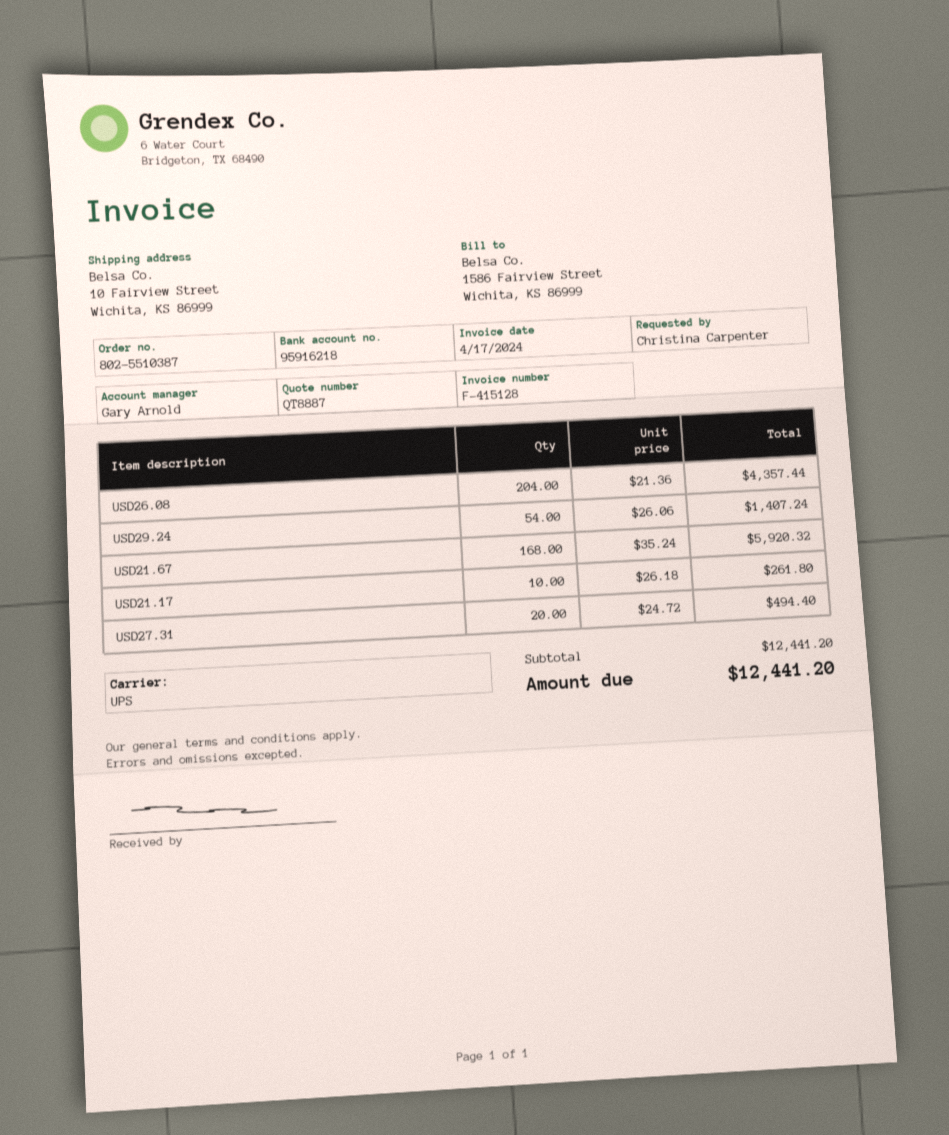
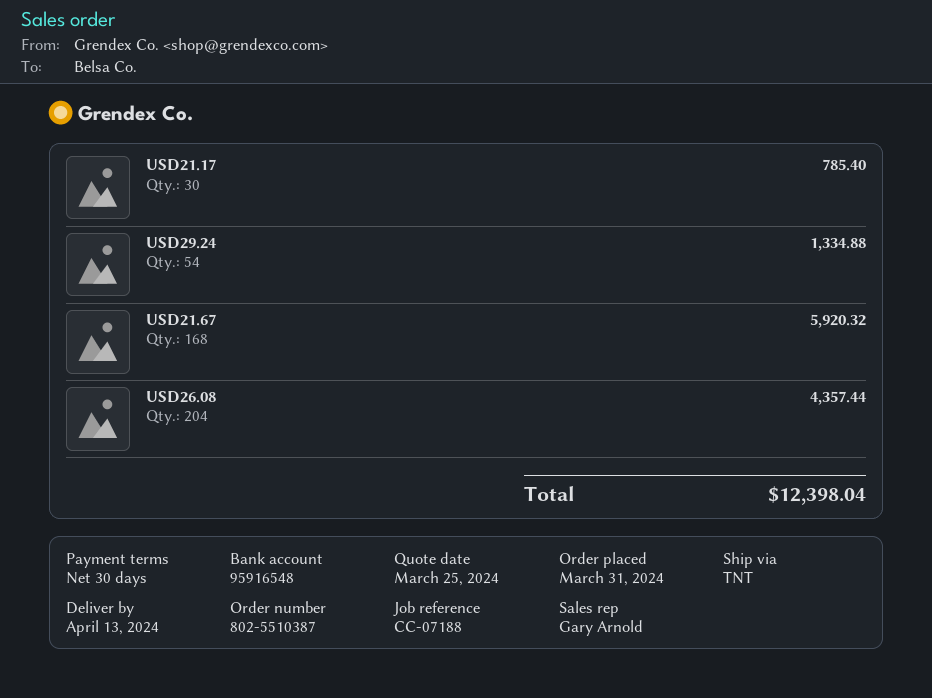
bank account: 95916218 -> 95916548
shipping method: UPS -> TNT
USD29.24: 54 for 1407.24 -> 54 for 1334.88
USD21.17: 10 for 261.80 -> 30 for 785.40
USD27.31: 20 for 494.40 -> none
total: 12441.20 -> 12398.04

